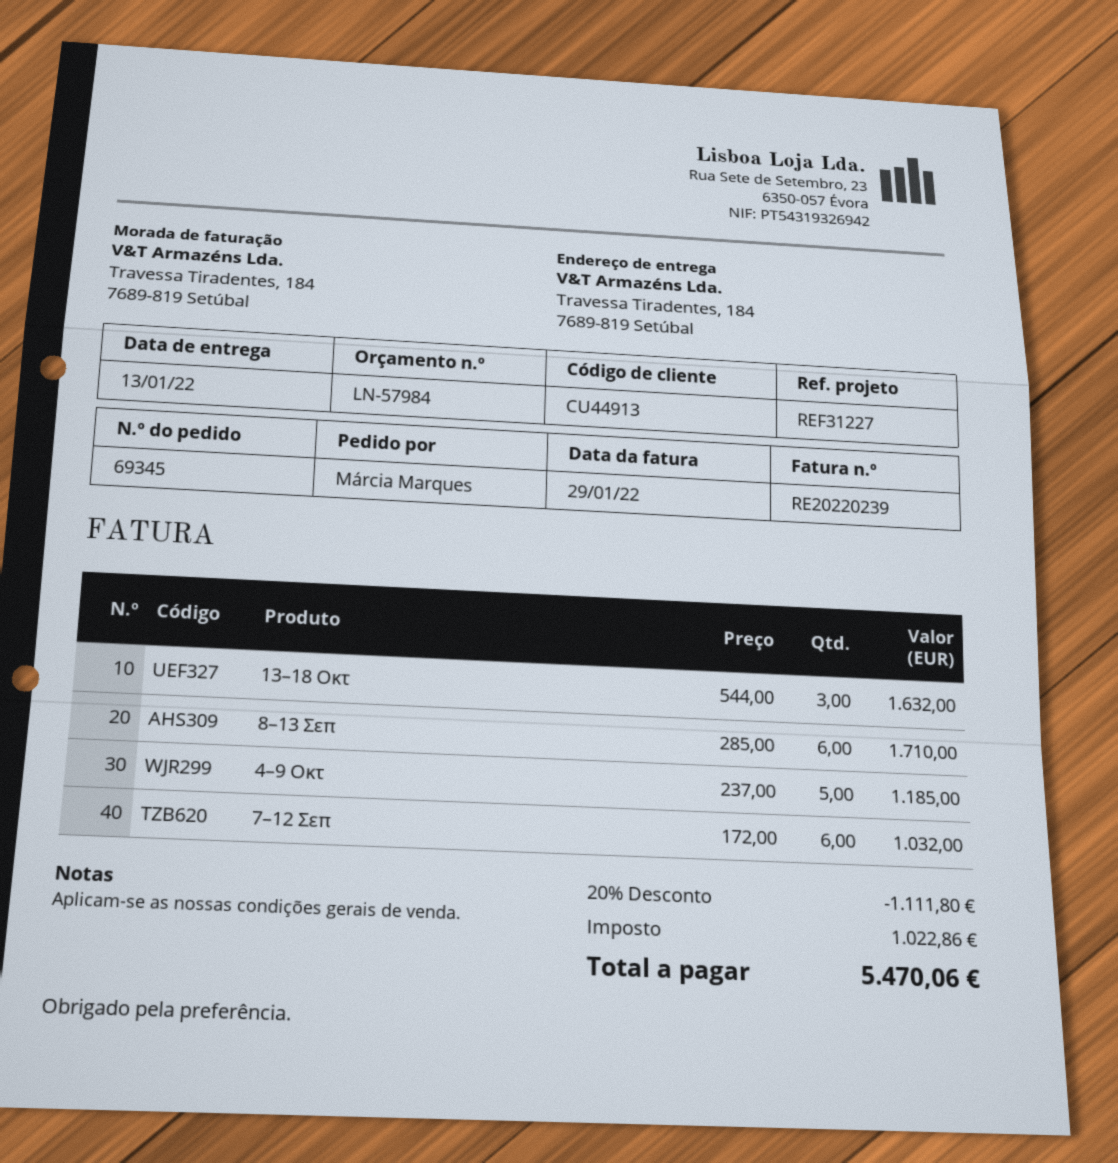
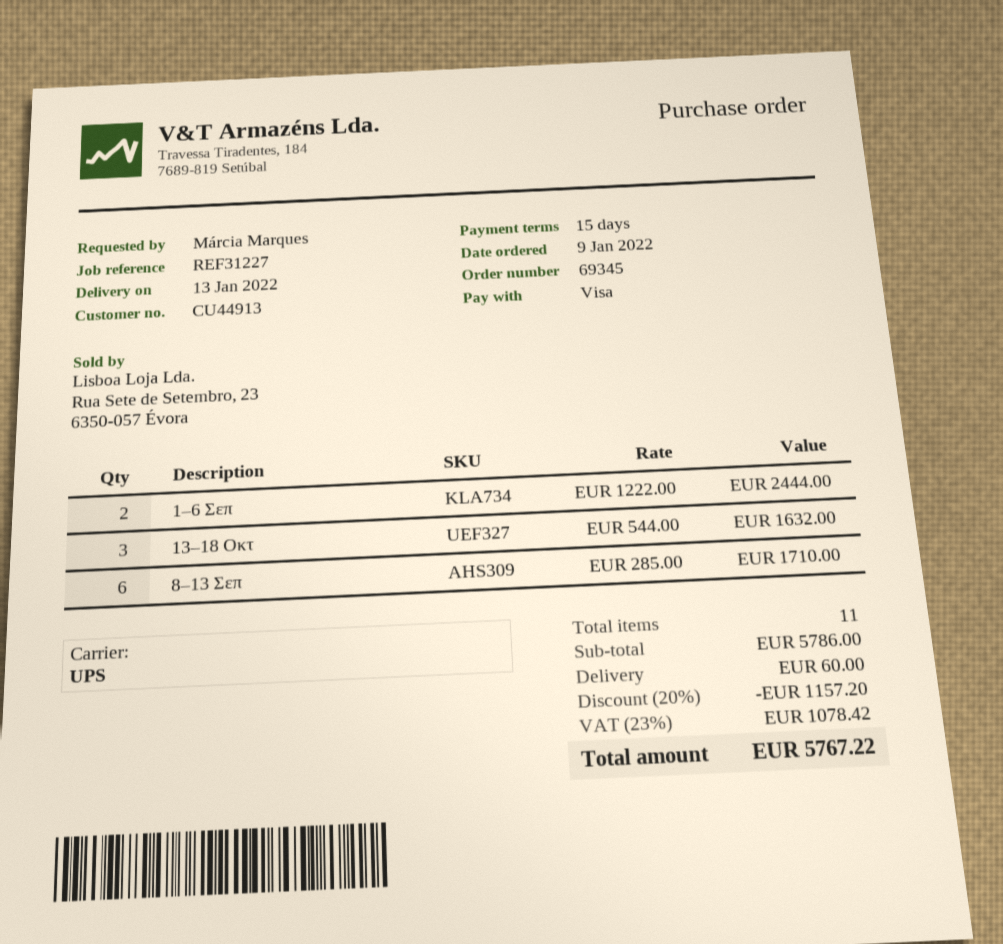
4–9 Οκτ: 5 x 237.00 = 1185.00 -> none
7–12 Σεπ: 6 x 172.00 = 1032.00 -> none
1–6 Σεπ: none -> 2 x 1222.00 = 2444.00
discount: 20% = 1111.80 -> 20% = 1157.20
shipping: none -> 60.00
tax: 1022.86 -> 1078.42
total: 5470.06 -> 5767.22

